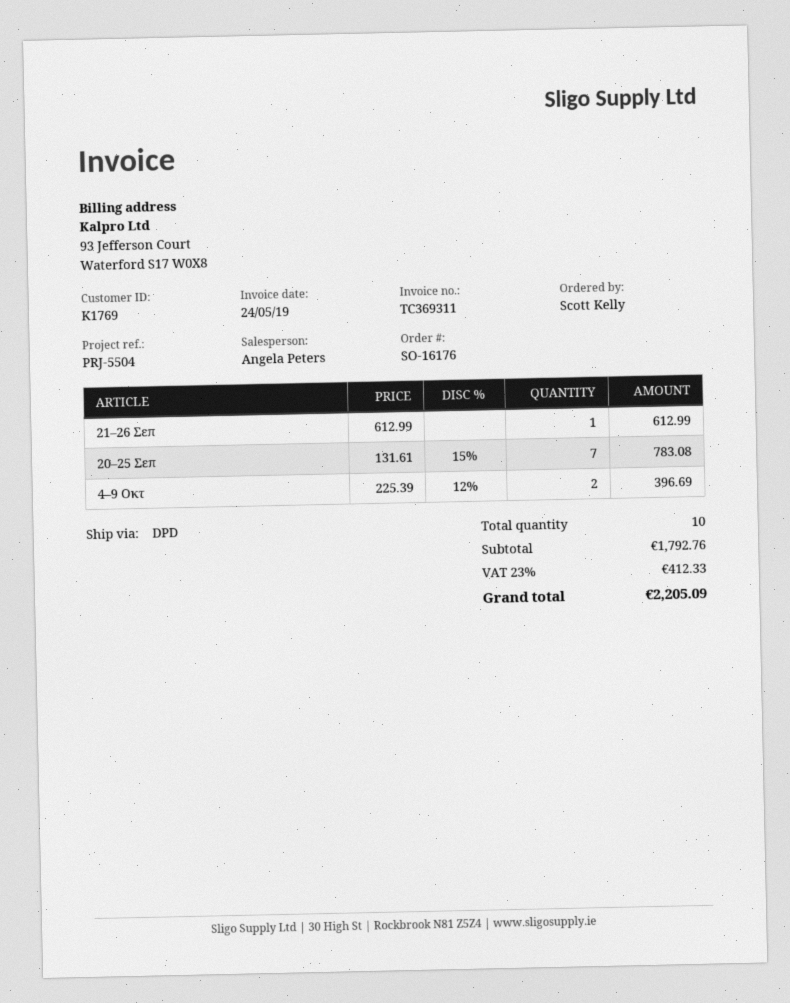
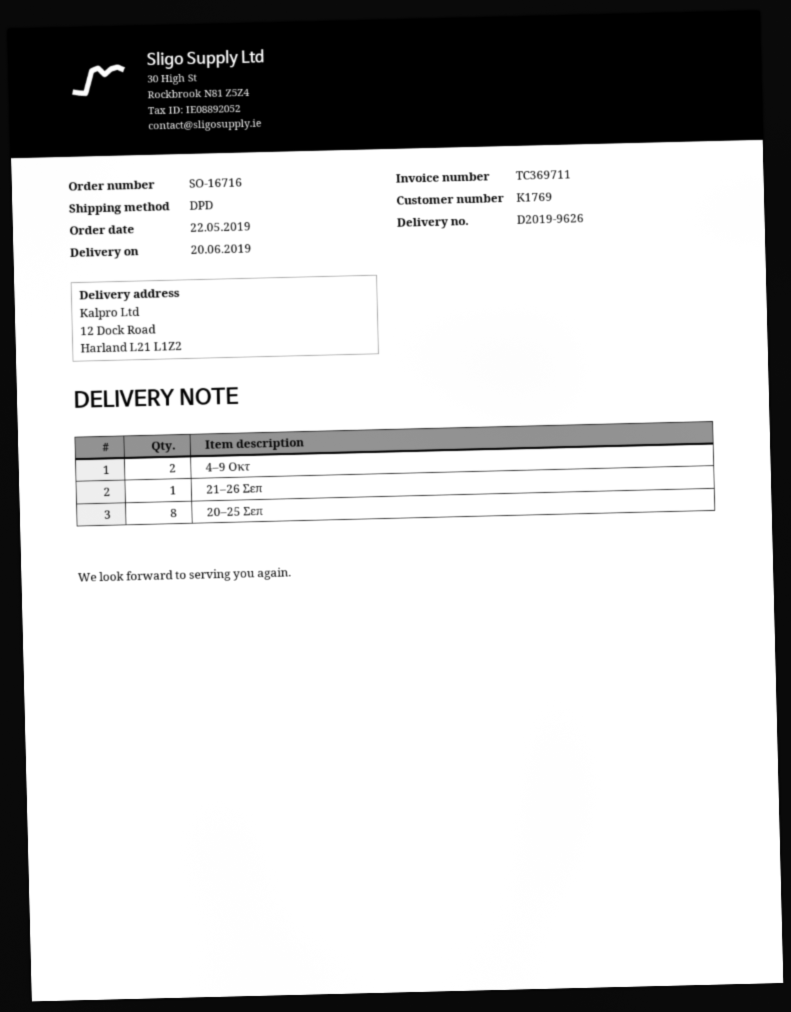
order number: SO-16176 -> SO-16716
invoice number: TC369311 -> TC369711
20–25 Σεπ: 7 -> 8

